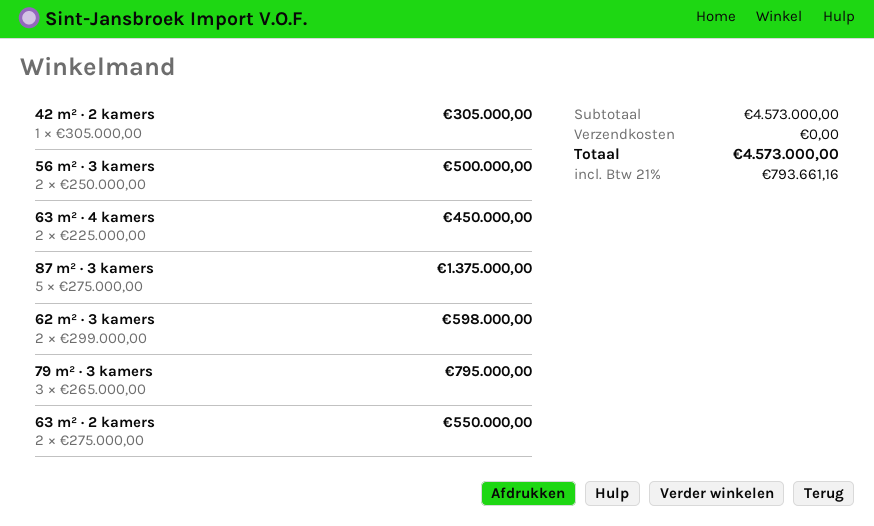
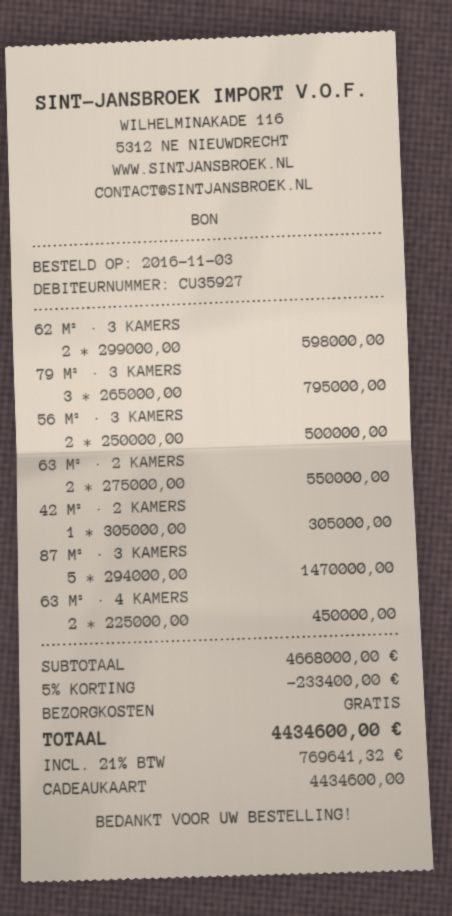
87 m² · 3 kamers: 5 x 275000.00 = 1375000.00 -> 5 x 294000.00 = 1470000.00
subtotal: 4573000.00 -> 4668000.00
discount: none -> 5% = 233400.00
tax: 21% = 793661.16 -> 21% = 769641.32
total: 4573000.00 -> 4434600.00

